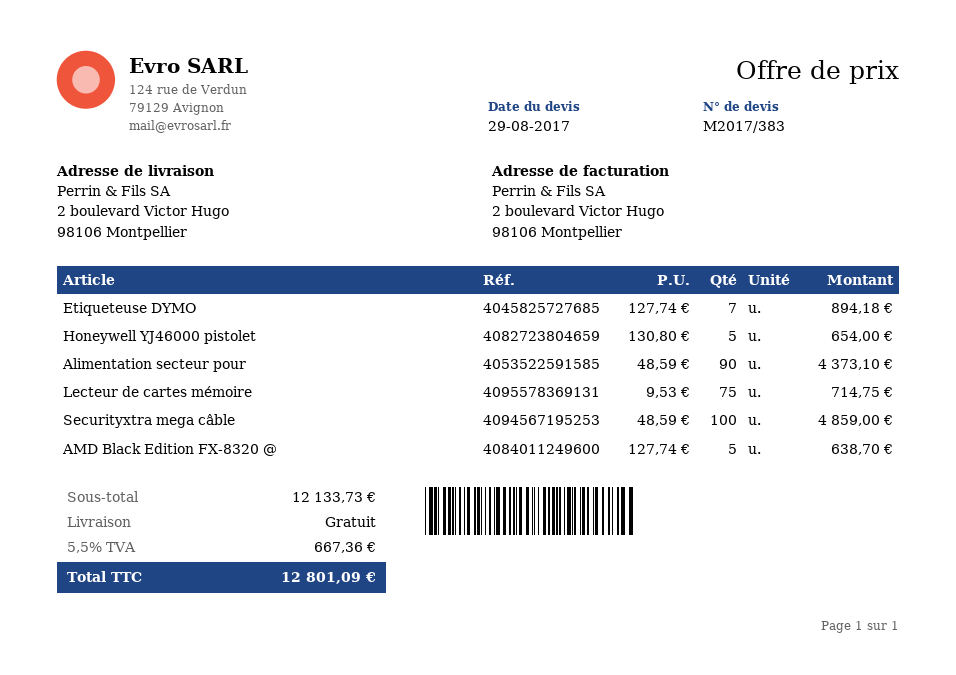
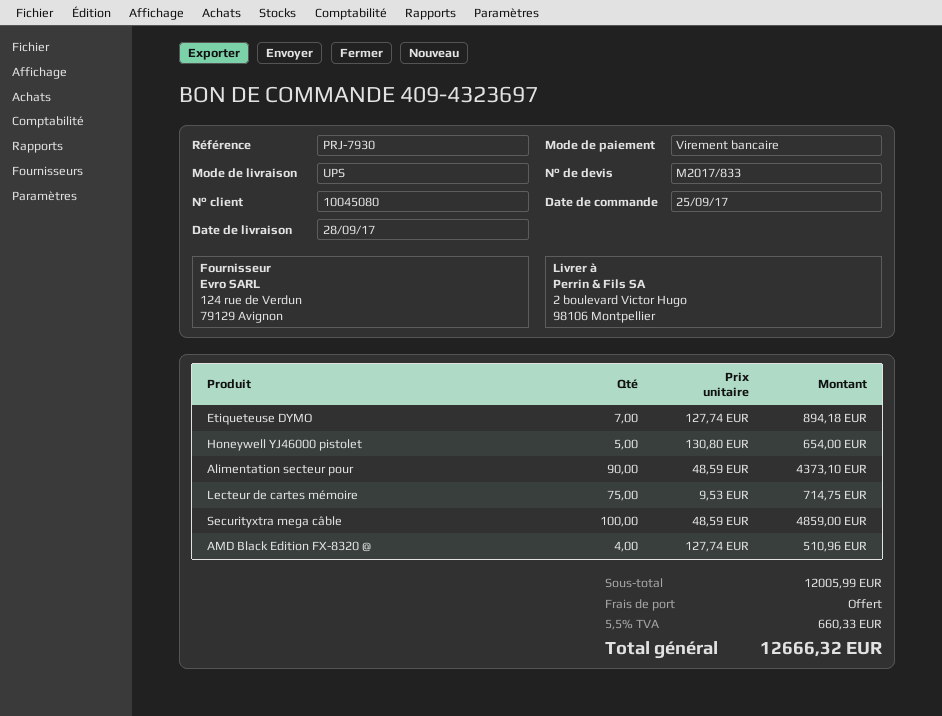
quote number: M2017/383 -> M2017/833
AMD Black Edition FX-8320 @: 5 x 127.74 = 638.70 -> 4 x 127.74 = 510.96
subtotal: 12133.73 -> 12005.99
tax: 5.5% = 667.36 -> 5.5% = 660.33
total: 12801.09 -> 12666.32

